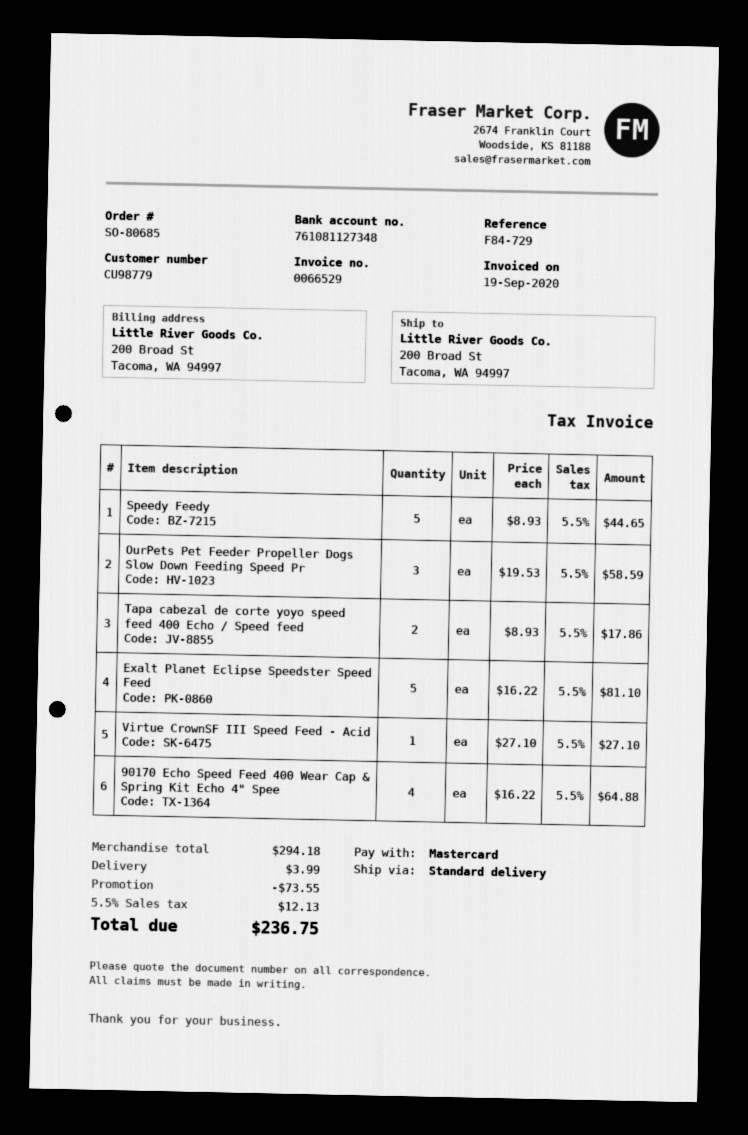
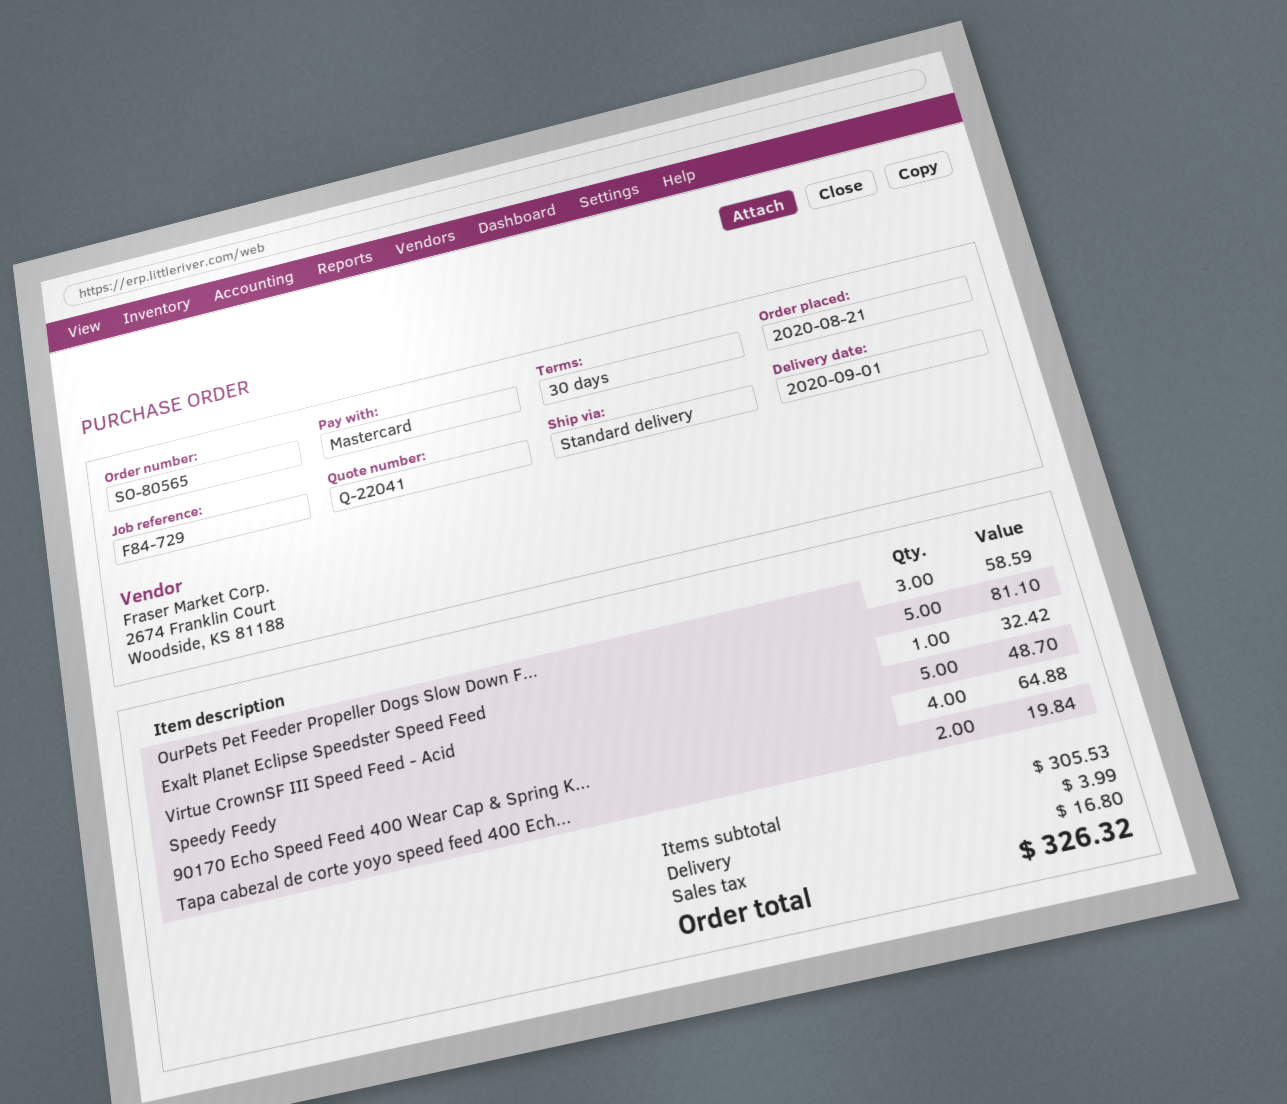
order number: SO-80685 -> SO-80565
Speedy Feedy: 5 for 44.65 -> 5 for 48.70
Tapa cabezal de corte yoyo speed feed 400 Echo / Speed feed: 2 for 17.86 -> 2 for 19.84
Virtue CrownSF III Speed Feed - Acid: 1 for 27.10 -> 1 for 32.42
subtotal: 294.18 -> 305.53
discount: 73.55 -> none
tax: 12.13 -> 16.80
total: 236.75 -> 326.32

